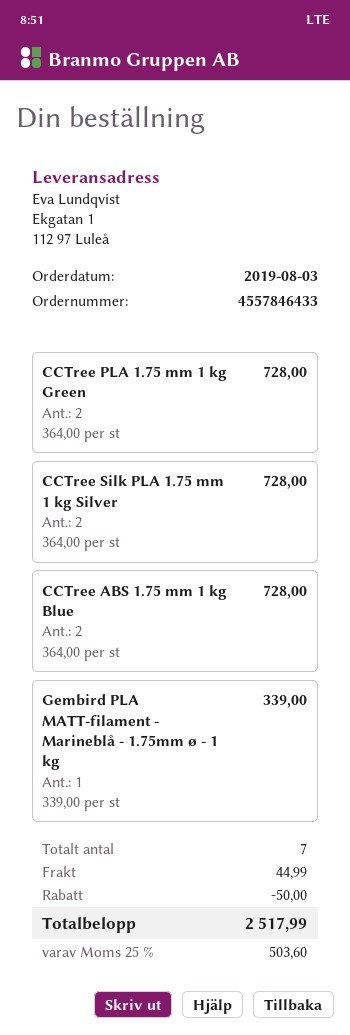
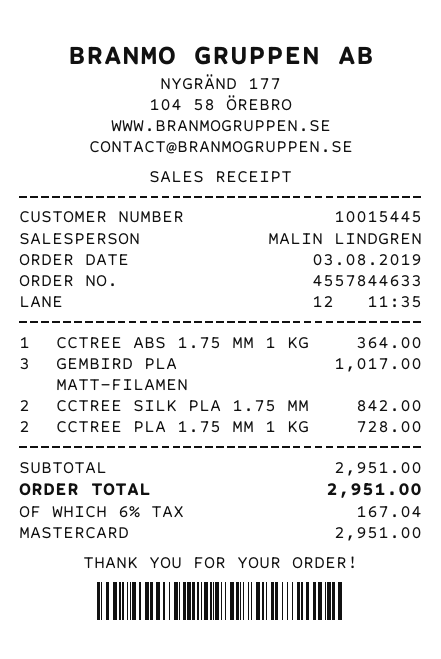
order number: 4557846433 -> 4557844633
CCTree Silk PLA 1.75 mm 1 kg Silver: 2 for 728.00 -> 2 for 842.00
CCTree ABS 1.75 mm 1 kg Blue: 2 for 728.00 -> 1 for 364.00
Gembird PLA MATT-filament - Marineblå - 1.75mm ø - 1 kg: 1 for 339.00 -> 3 for 1017.00
discount: 50.00 -> none
shipping: 44.99 -> none
tax: 25% = 503.60 -> 6% = 167.04
total: 2517.99 -> 2951.00

